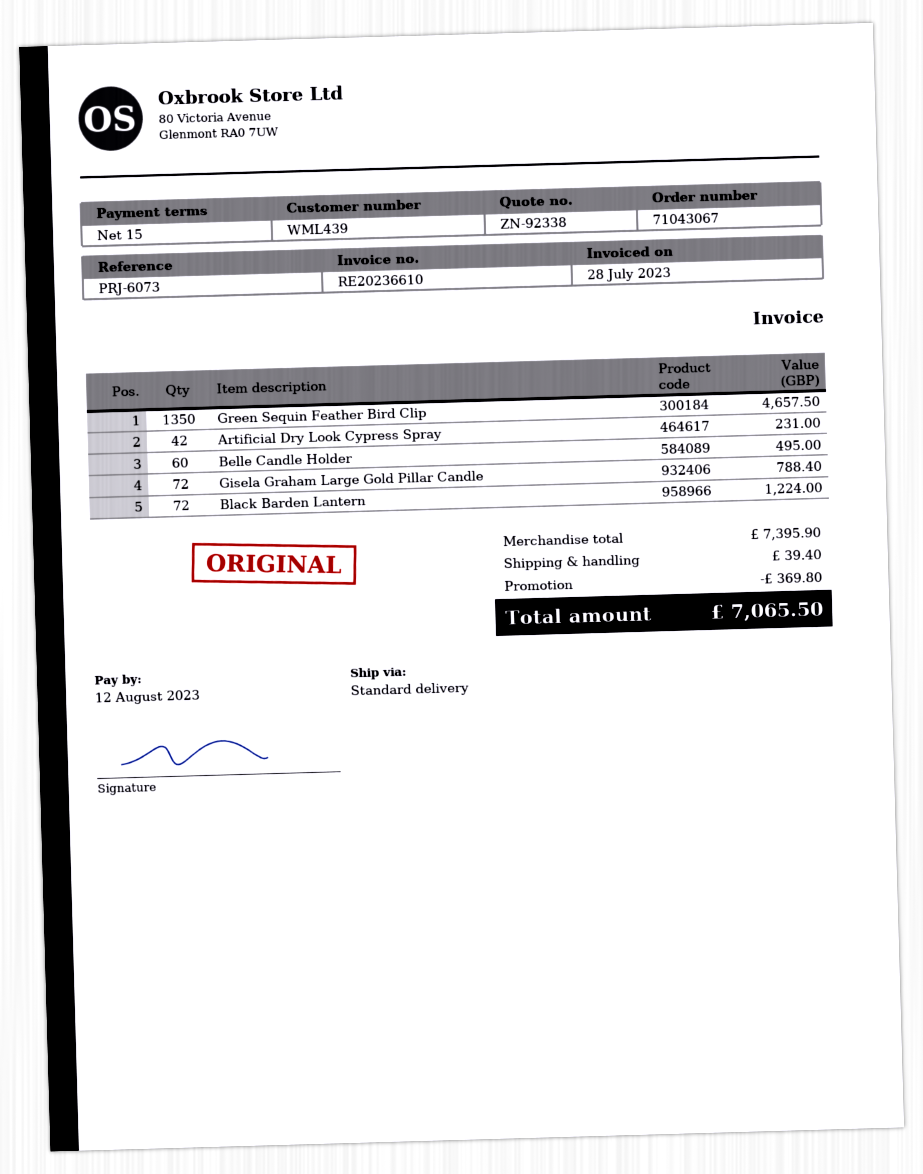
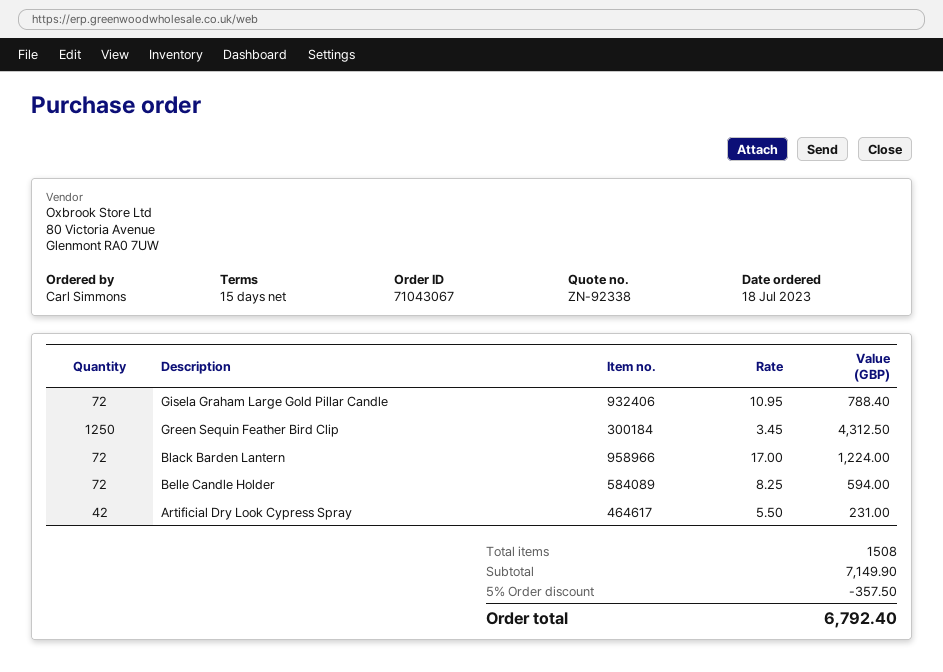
Green Sequin Feather Bird Clip: 1350 for 4657.50 -> 1250 for 4312.50
Belle Candle Holder: 60 for 495.00 -> 72 for 594.00
subtotal: 7395.90 -> 7149.90
discount: 369.80 -> 357.50
shipping: 39.40 -> none
total: 7065.50 -> 6792.40

